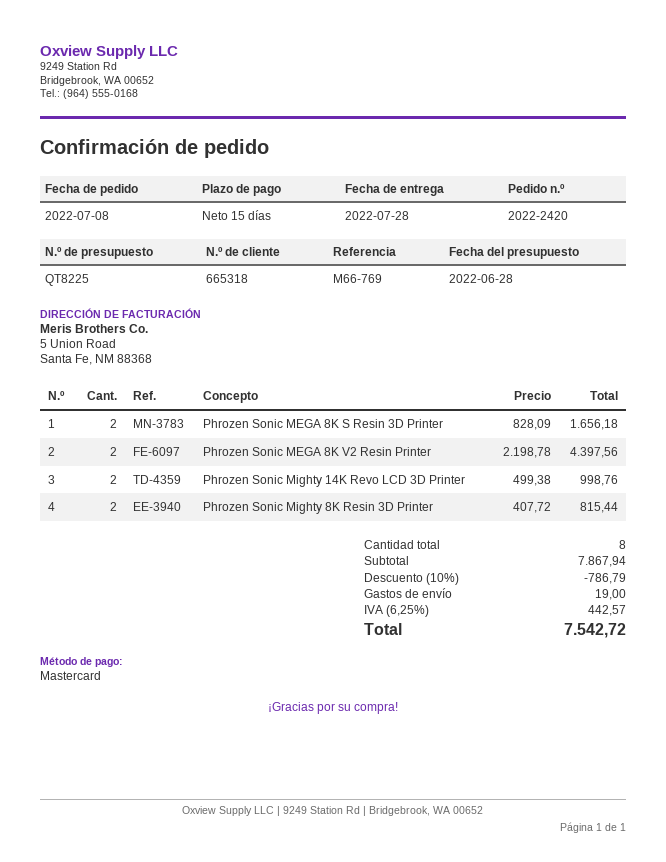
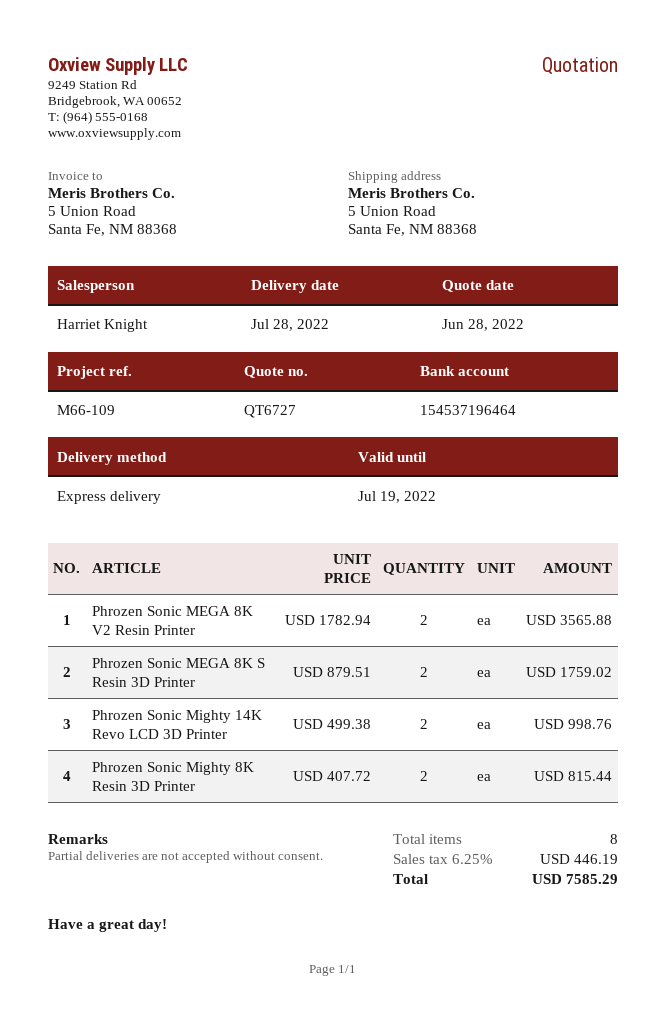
quote number: QT8225 -> QT6727
reference: M66-769 -> M66-109
Phrozen Sonic MEGA 8K S Resin 3D Printer: 2 x 828.09 = 1656.18 -> 2 x 879.51 = 1759.02
Phrozen Sonic MEGA 8K V2 Resin Printer: 2 x 2198.78 = 4397.56 -> 2 x 1782.94 = 3565.88
discount: 10% = 786.79 -> none
shipping: 19.00 -> none
tax: 6.25% = 442.57 -> 6.25% = 446.19
total: 7542.72 -> 7585.29

